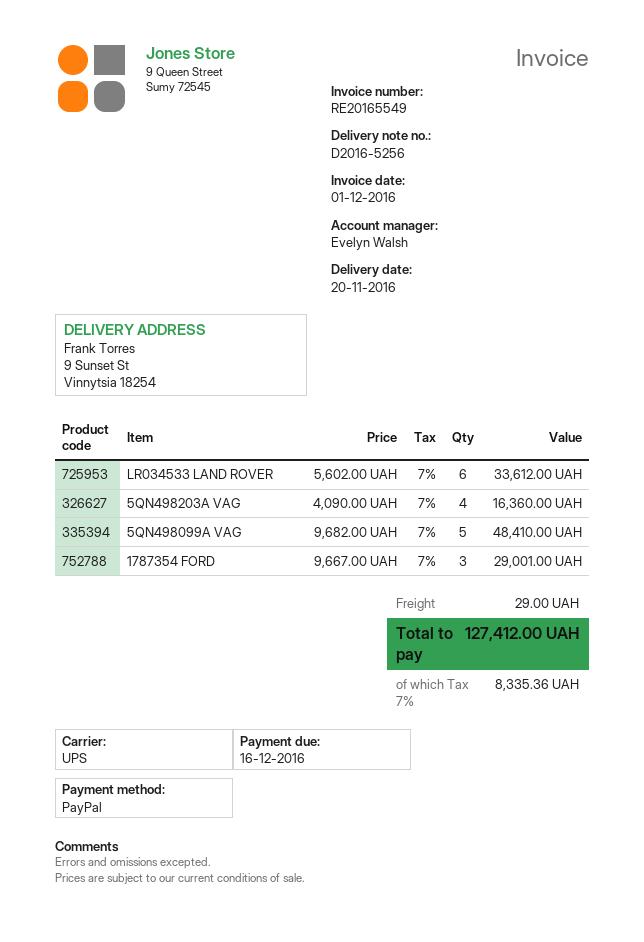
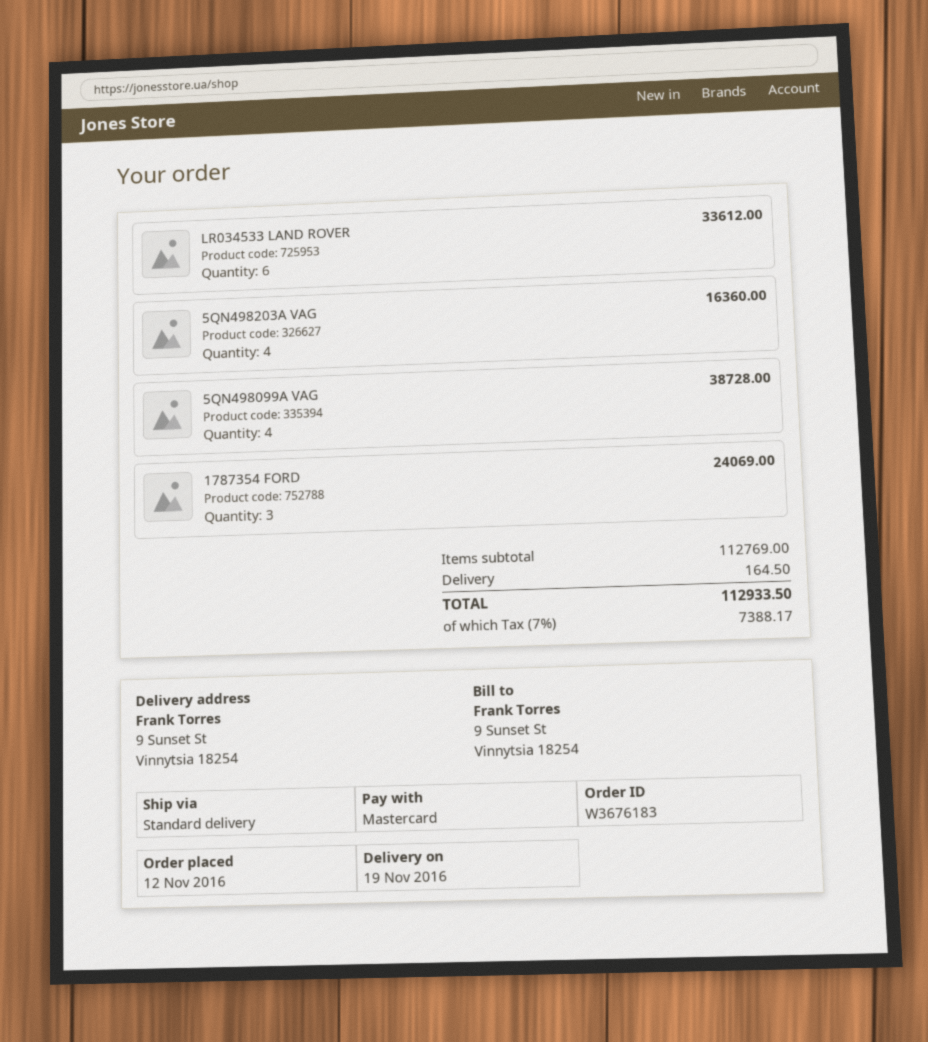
delivery date: 2016-11-20 -> 2016-11-19
payment method: PayPal -> Mastercard
shipping method: UPS -> standard
5QN498099A VAG: 5 for 48410.00 -> 4 for 38728.00
1787354 FORD: 3 for 29001.00 -> 3 for 24069.00
shipping: 29.00 -> 164.50
tax: 7% = 8335.36 -> 7% = 7388.17
total: 127412.00 -> 112933.50

